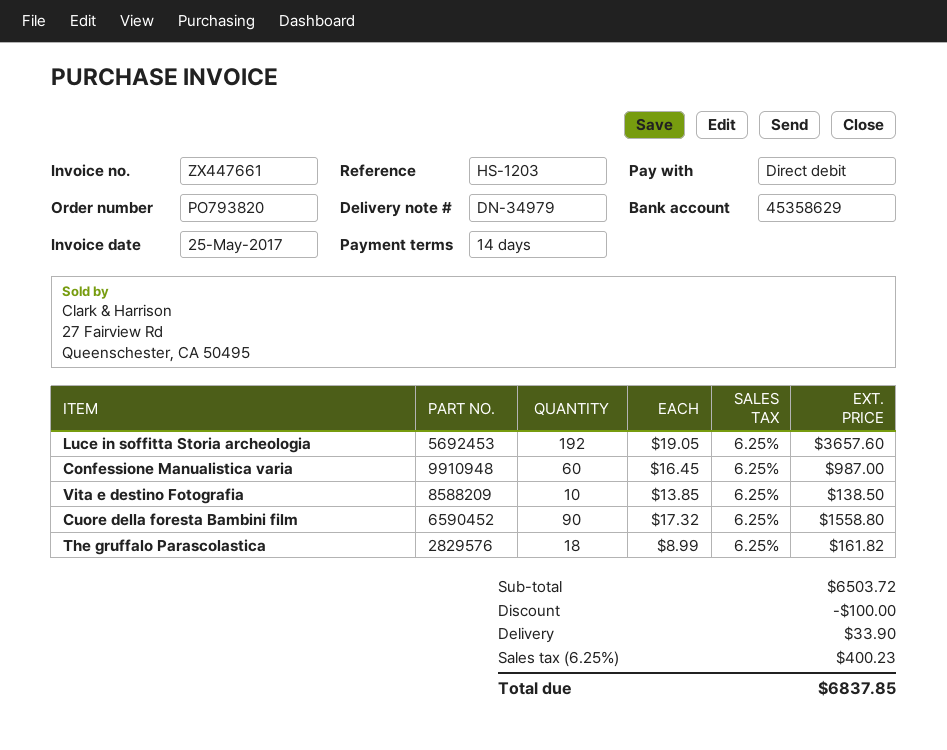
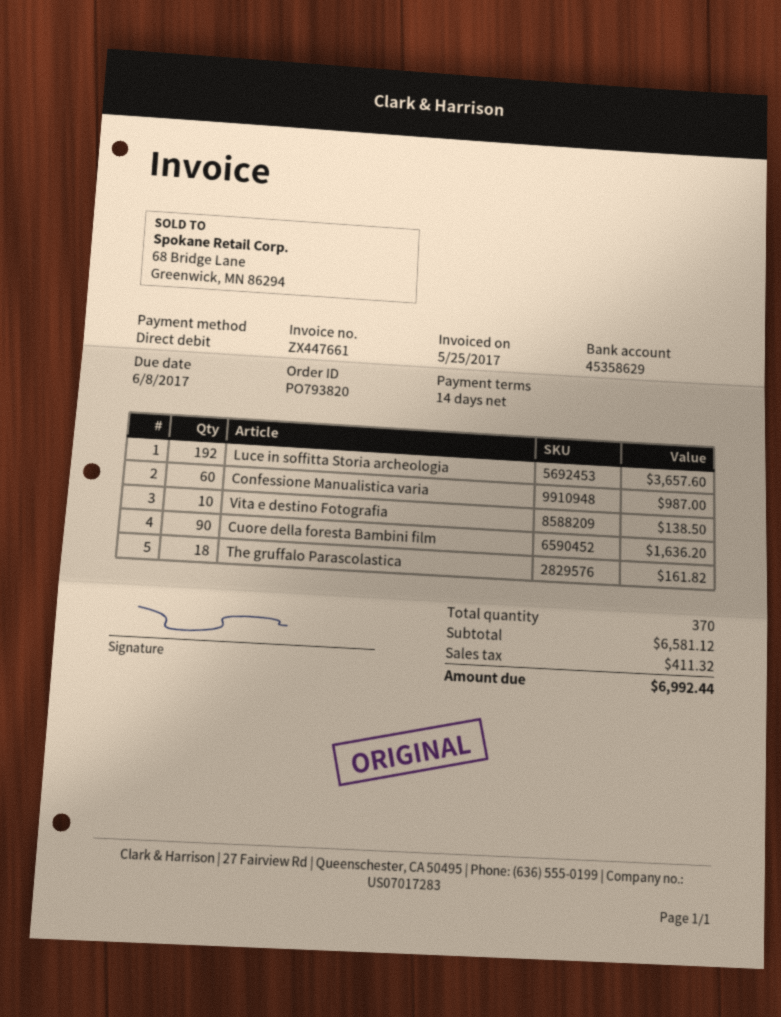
Cuore della foresta Bambini film: 90 for 1558.80 -> 90 for 1636.20
subtotal: 6503.72 -> 6581.12
discount: 100.00 -> none
shipping: 33.90 -> none
tax: 400.23 -> 411.32
total: 6837.85 -> 6992.44

